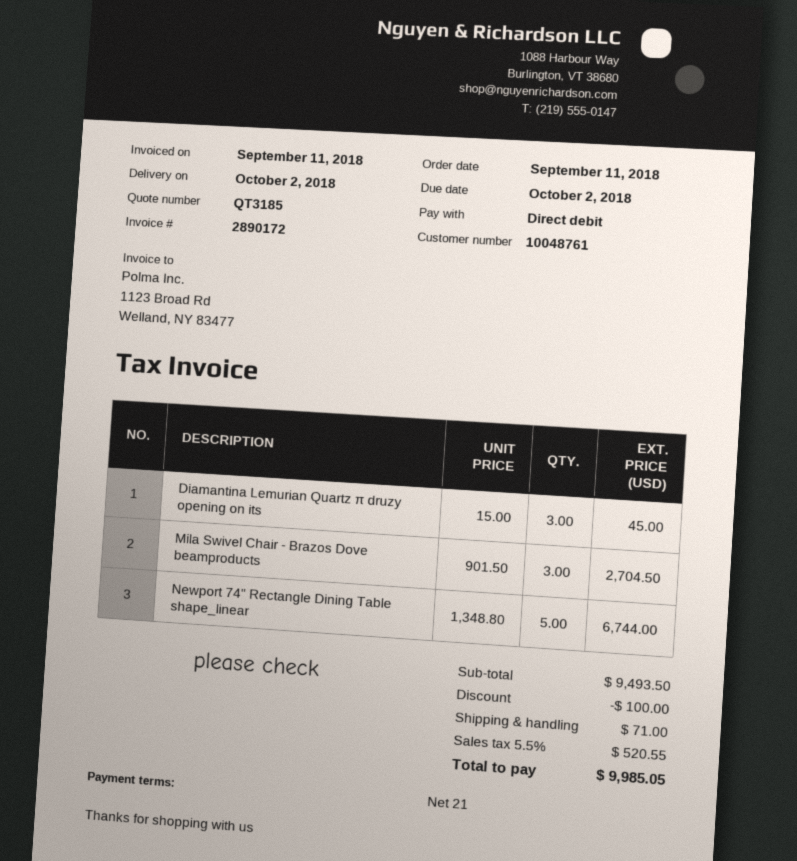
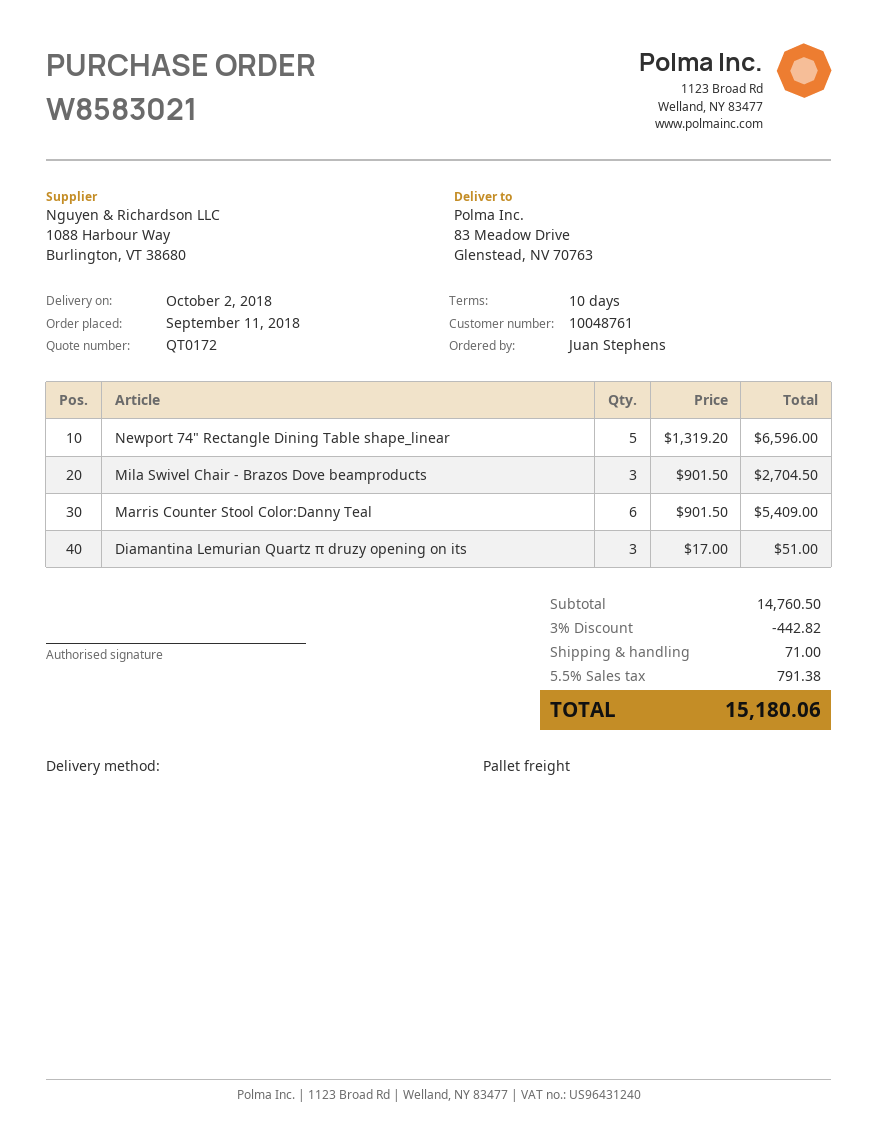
quote number: QT3185 -> QT0172
payment terms: 21 days -> 10 days
Diamantina Lemurian Quartz π druzy opening on its: 3 x 15.00 = 45.00 -> 3 x 17.00 = 51.00
Newport 74" Rectangle Dining Table shape_linear: 5 x 1348.80 = 6744.00 -> 5 x 1319.20 = 6596.00
Marris Counter Stool Color:Danny Teal: none -> 6 x 901.50 = 5409.00
subtotal: 9493.50 -> 14760.50
discount: 100.00 -> 442.82
tax: 5.5% = 520.55 -> 5.5% = 791.38
total: 9985.05 -> 15180.06

